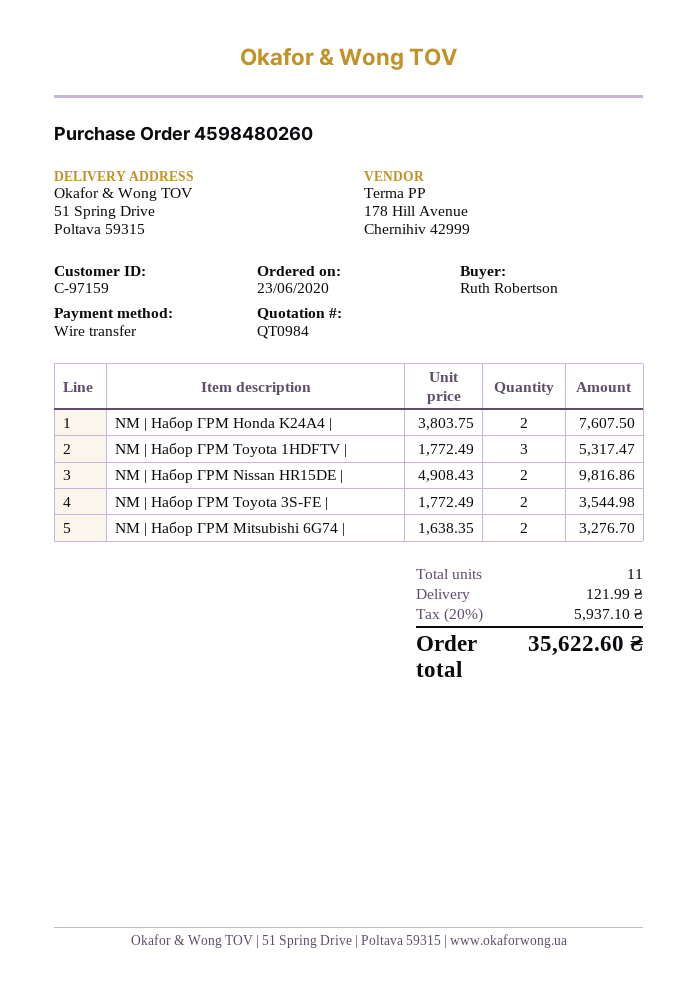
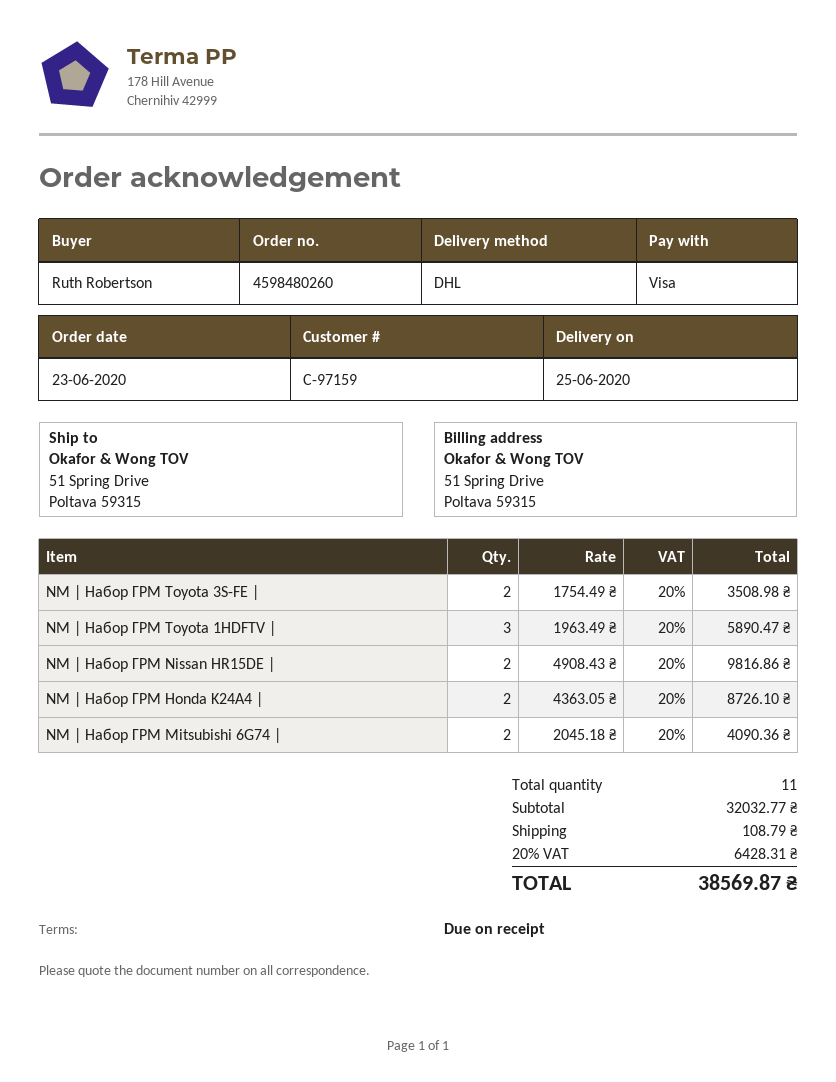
payment method: bank transfer -> Visa
NM | Набор ГРМ Honda K24A4 |: 2 x 3803.75 = 7607.50 -> 2 x 4363.05 = 8726.10
NM | Набор ГРМ Toyota 1HDFTV |: 3 x 1772.49 = 5317.47 -> 3 x 1963.49 = 5890.47
NM | Набор ГРМ Toyota 3S-FE |: 2 x 1772.49 = 3544.98 -> 2 x 1754.49 = 3508.98
NM | Набор ГРМ Mitsubishi 6G74 |: 2 x 1638.35 = 3276.70 -> 2 x 2045.18 = 4090.36
shipping: 121.99 -> 108.79
tax: 20% = 5937.10 -> 20% = 6428.31
total: 35622.60 -> 38569.87

